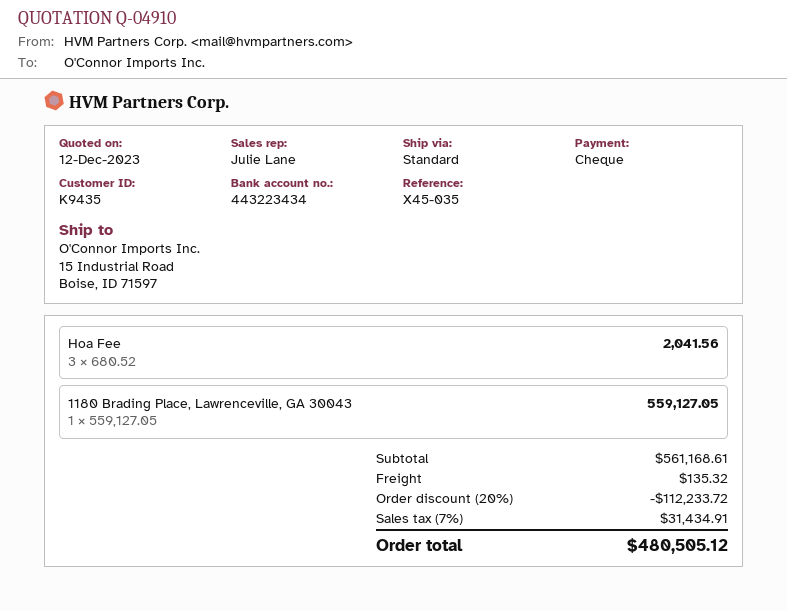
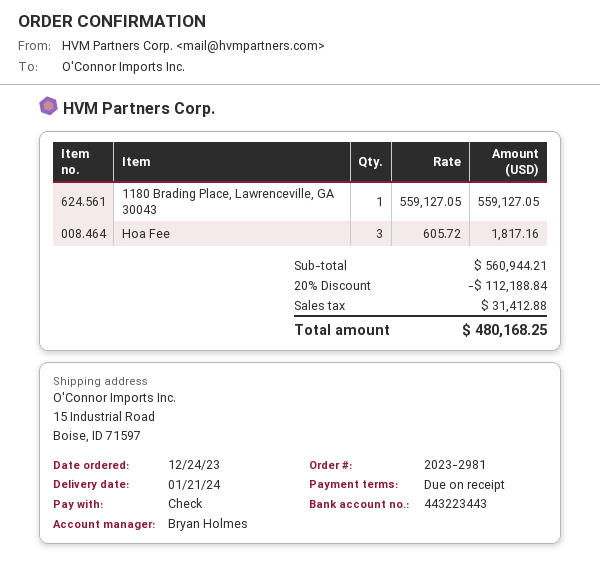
sales rep: Julie Lane -> Bryan Holmes
bank account: 443223434 -> 443223443
Hoa Fee: 3 x 680.52 = 2041.56 -> 3 x 605.72 = 1817.16
subtotal: 561168.61 -> 560944.21
discount: 20% = 112233.72 -> 20% = 112188.84
shipping: 135.32 -> none
tax: 31434.91 -> 31412.88
total: 480505.12 -> 480168.25

